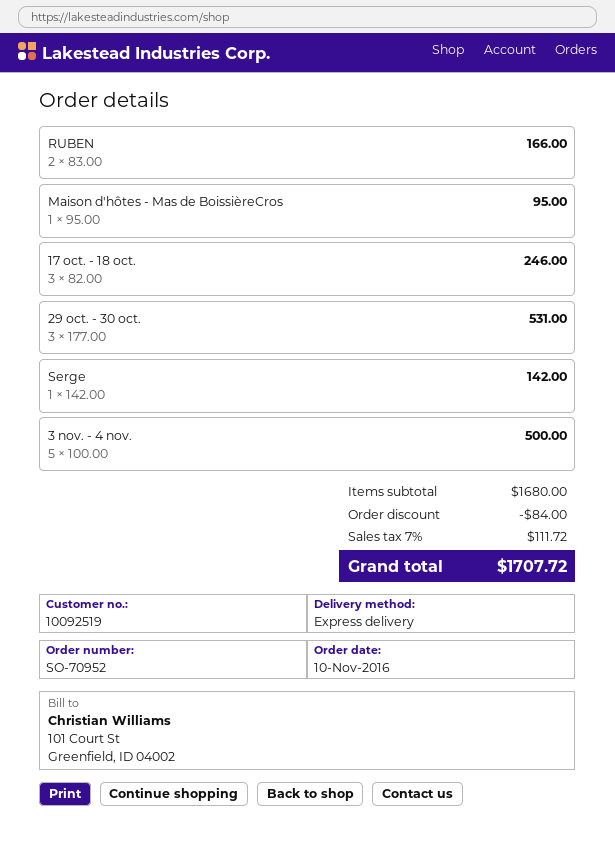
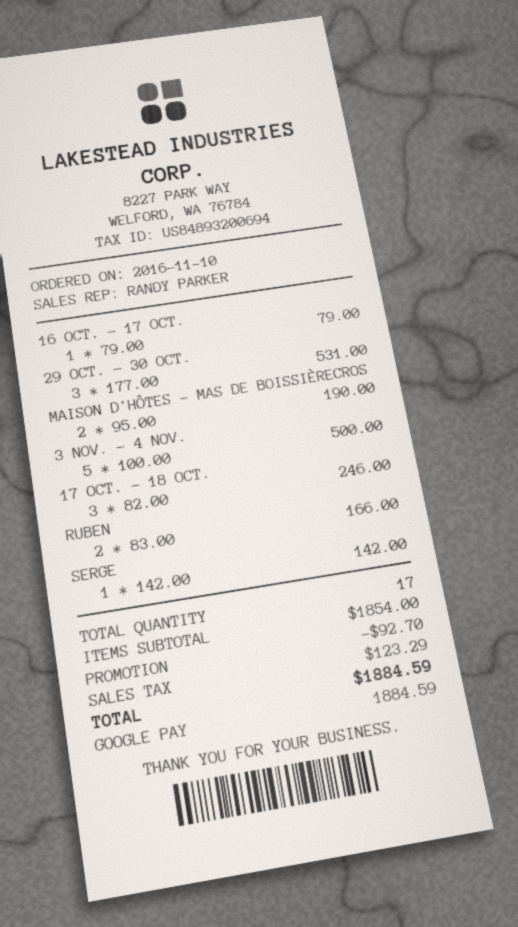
Maison d'hôtes - Mas de BoissièreCros: 1 x 95.00 = 95.00 -> 2 x 95.00 = 190.00
16 OCT. - 17 OCT.: none -> 1 x 79.00 = 79.00
subtotal: 1680.00 -> 1854.00
discount: 84.00 -> 92.70
tax: 111.72 -> 123.29
total: 1707.72 -> 1884.59

